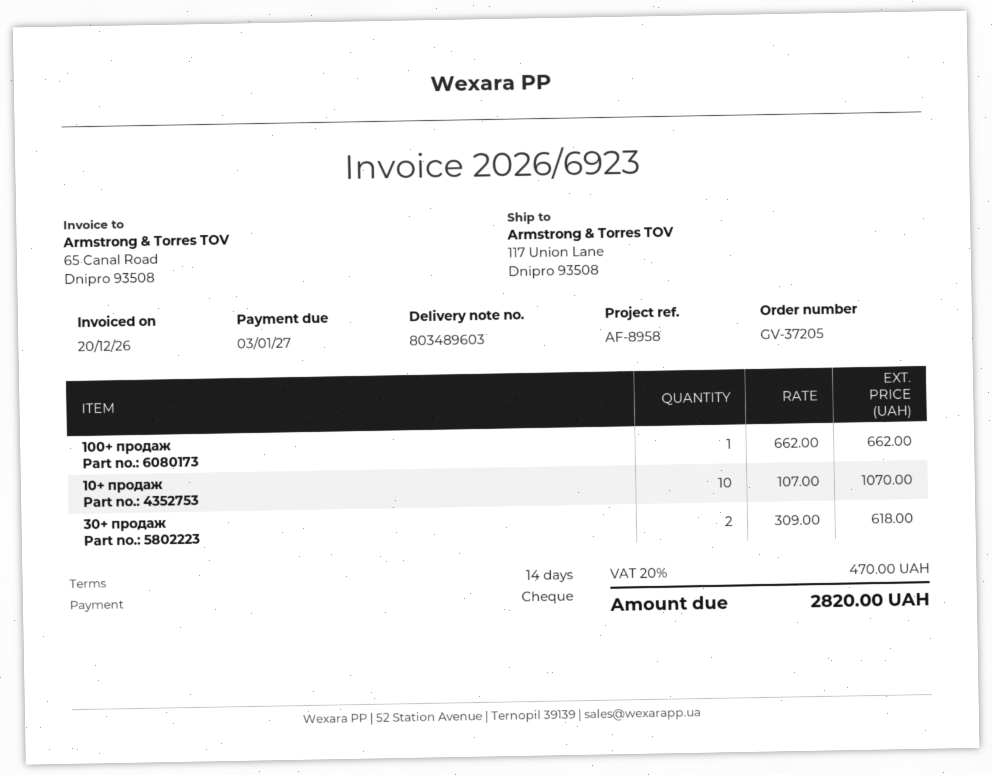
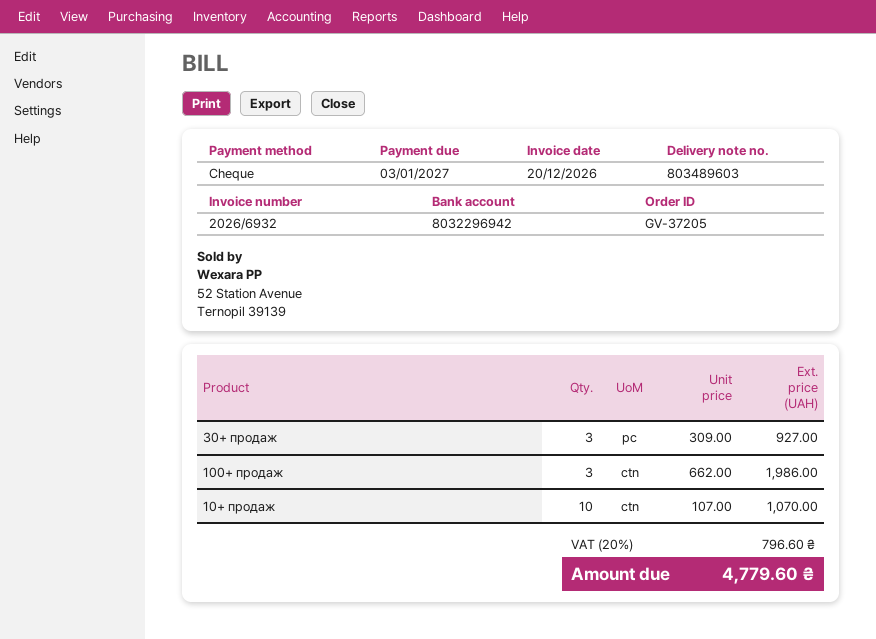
invoice number: 2026/6923 -> 2026/6932
100+ продаж: 1 x 662.00 = 662.00 -> 3 x 662.00 = 1986.00
30+ продаж: 2 x 309.00 = 618.00 -> 3 x 309.00 = 927.00
tax: 20% = 470.00 -> 20% = 796.60
total: 2820.00 -> 4779.60

